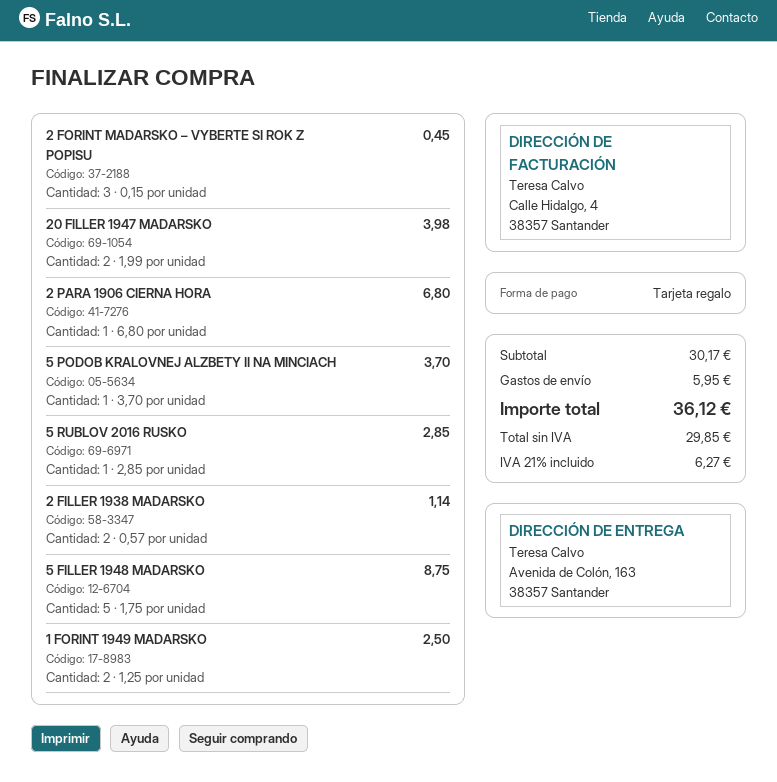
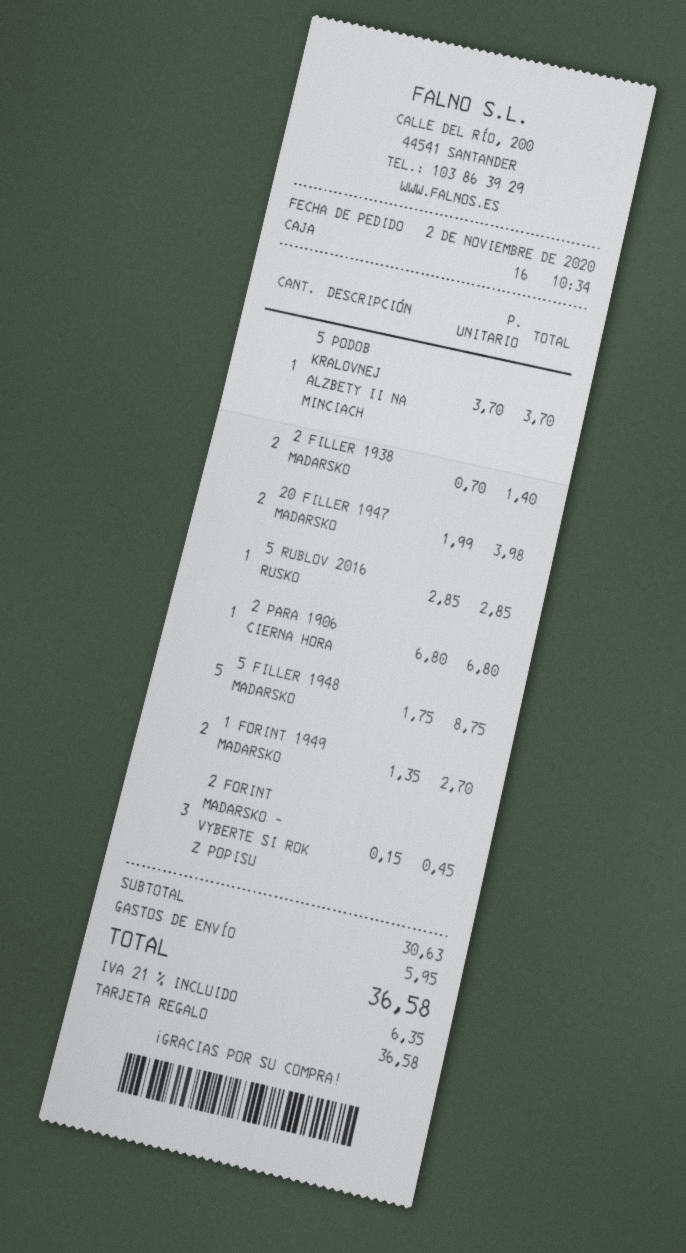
2 FILLER 1938 MADARSKO: 2 x 0.57 = 1.14 -> 2 x 0.70 = 1.40
1 FORINT 1949 MADARSKO: 2 x 1.25 = 2.50 -> 2 x 1.35 = 2.70
subtotal: 30.17 -> 30.63
tax: 21% = 6.27 -> 21% = 6.35
total: 36.12 -> 36.58

